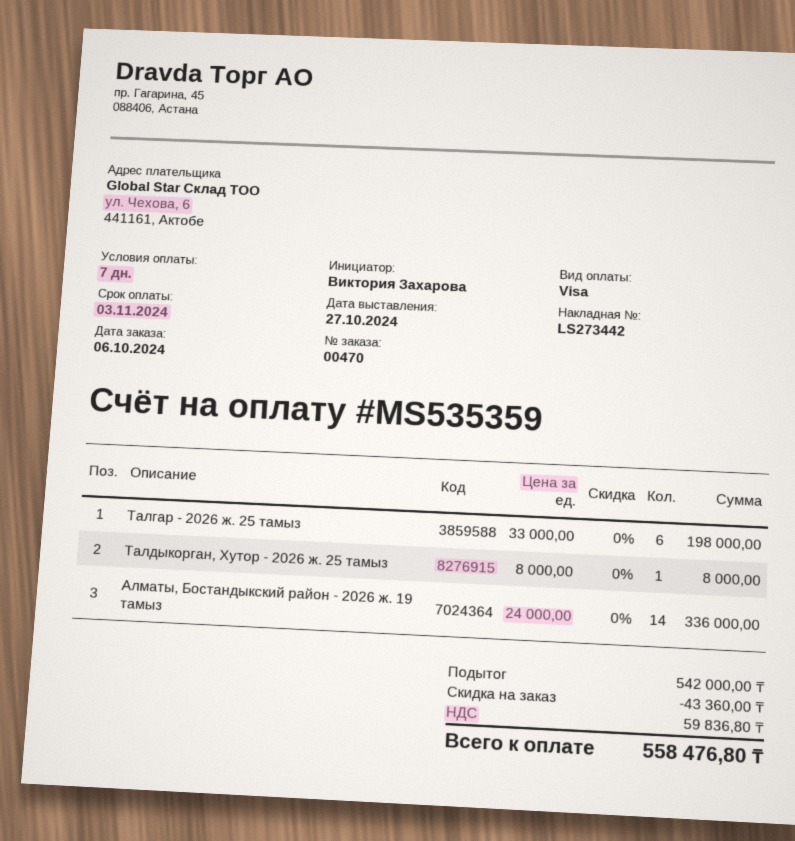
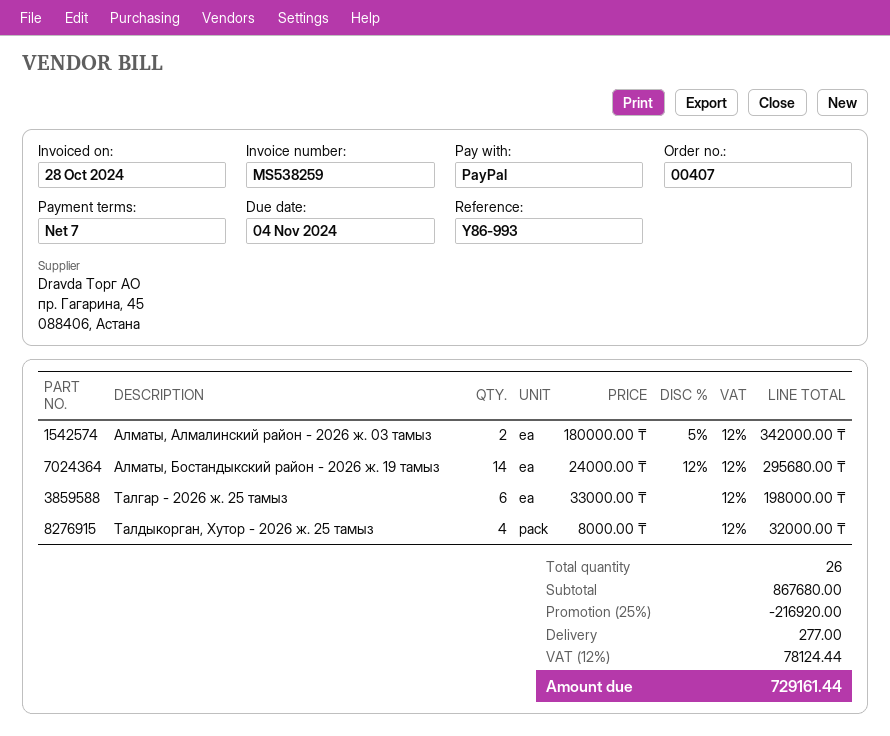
order number: 00470 -> 00407
invoice number: MS535359 -> MS538259
invoice date: 2024-10-27 -> 2024-10-28
due date: 2024-11-03 -> 2024-11-04
payment method: Visa -> PayPal
Талдыкорган, Хутор - 2026 ж. 25 тамыз: 1 x 8000.00 = 8000.00 -> 4 x 8000.00 = 32000.00
Алматы, Бостандыкский район - 2026 ж. 19 тамыз: 14 x 24000.00 = 336000.00 -> 14 x 24000.00 - 12% = 295680.00
Алматы, Алмалинский район - 2026 ж. 03 тамыз: none -> 2 x 180000.00 - 5% = 342000.00
subtotal: 542000.00 -> 867680.00
discount: 43360.00 -> 216920.00
shipping: none -> 277.00
tax: 59836.80 -> 78124.44
total: 558476.80 -> 729161.44

